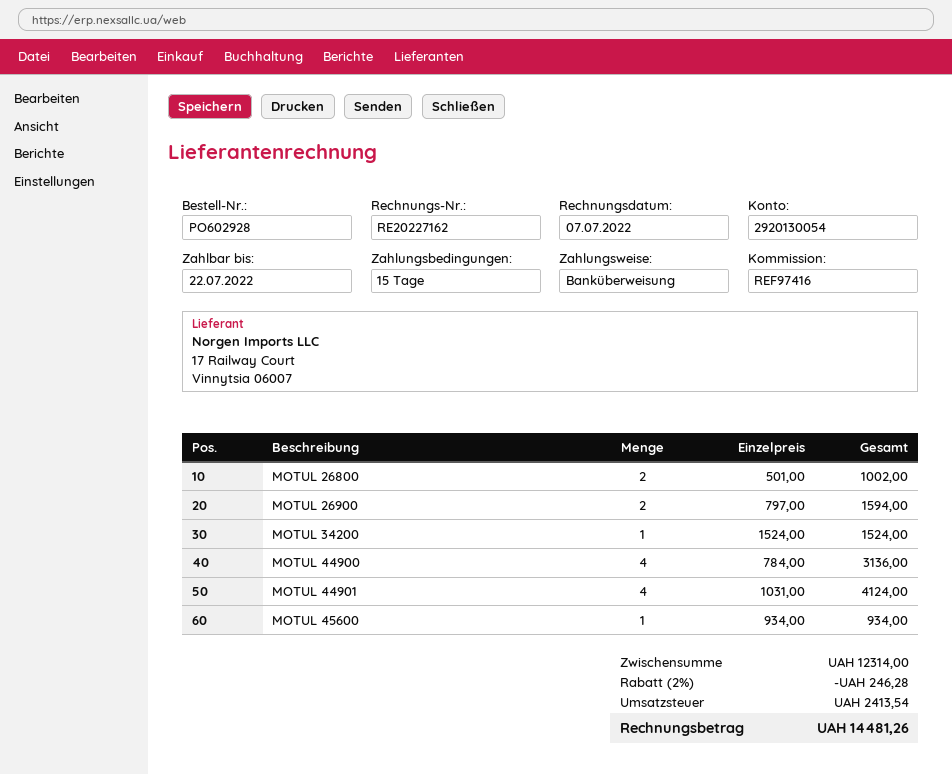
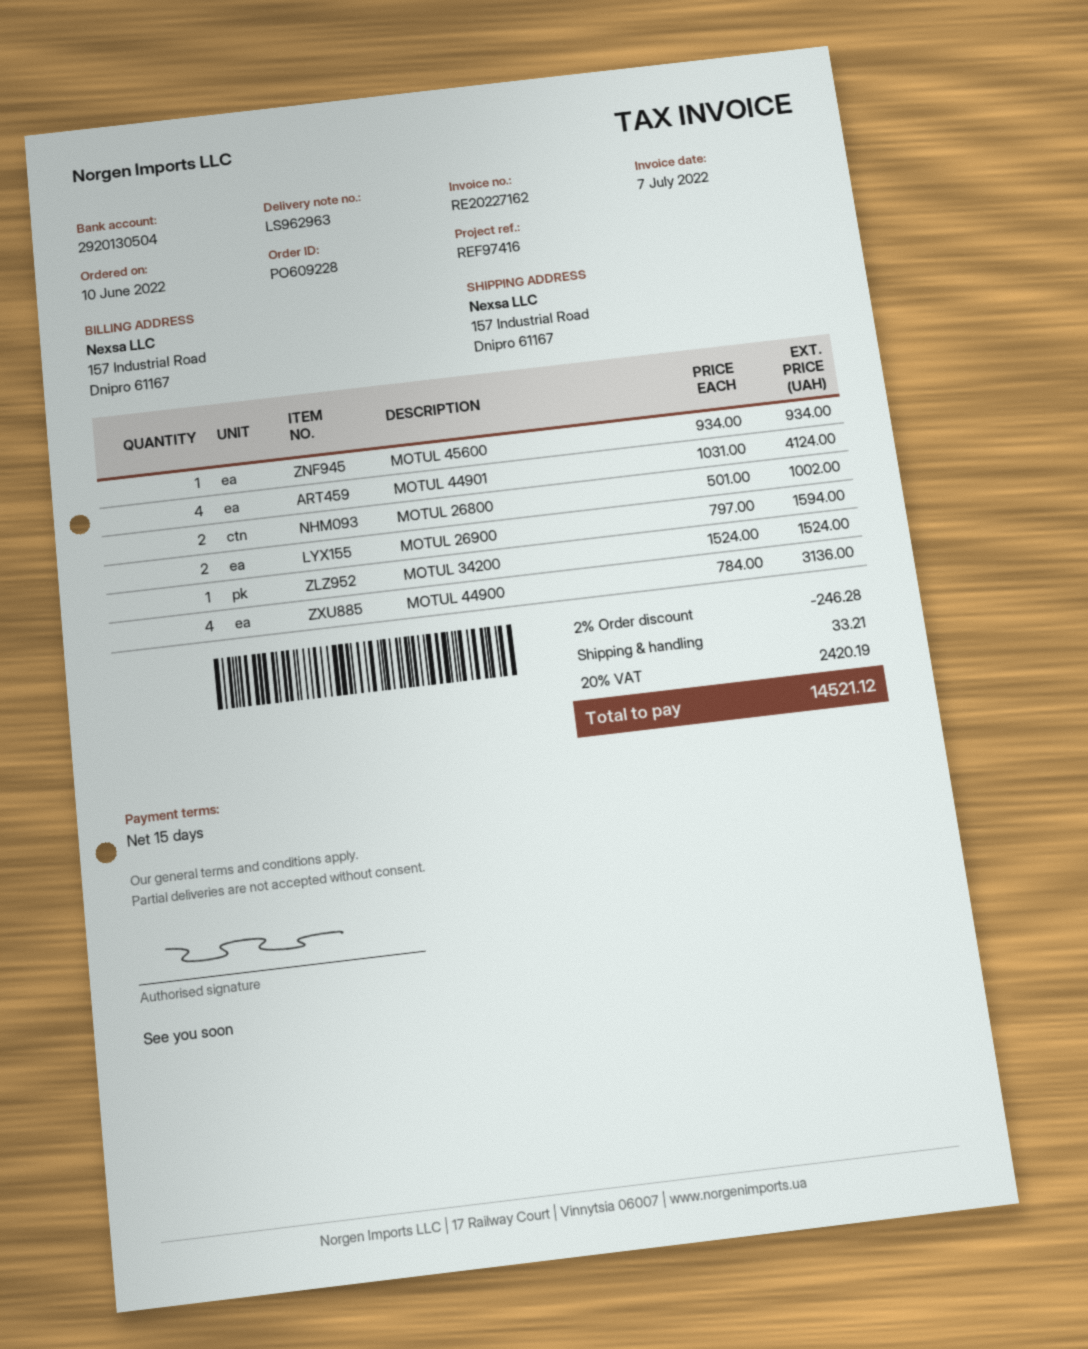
order number: PO602928 -> PO609228
bank account: 2920130054 -> 2920130504
shipping: none -> 33.21
tax: 2413.54 -> 2420.19
total: 14481.26 -> 14521.12

